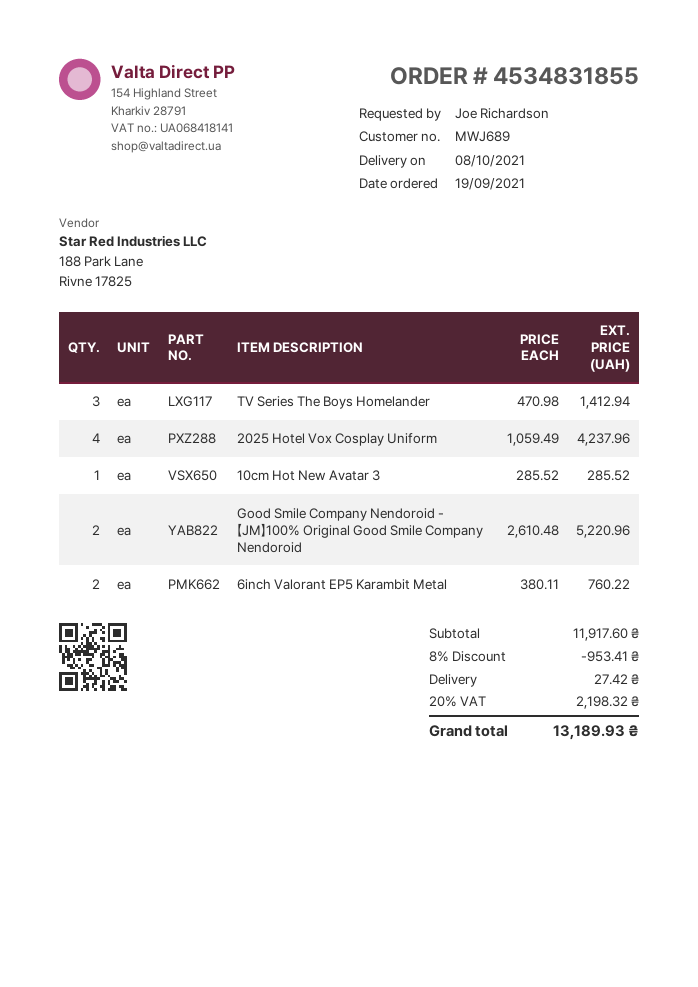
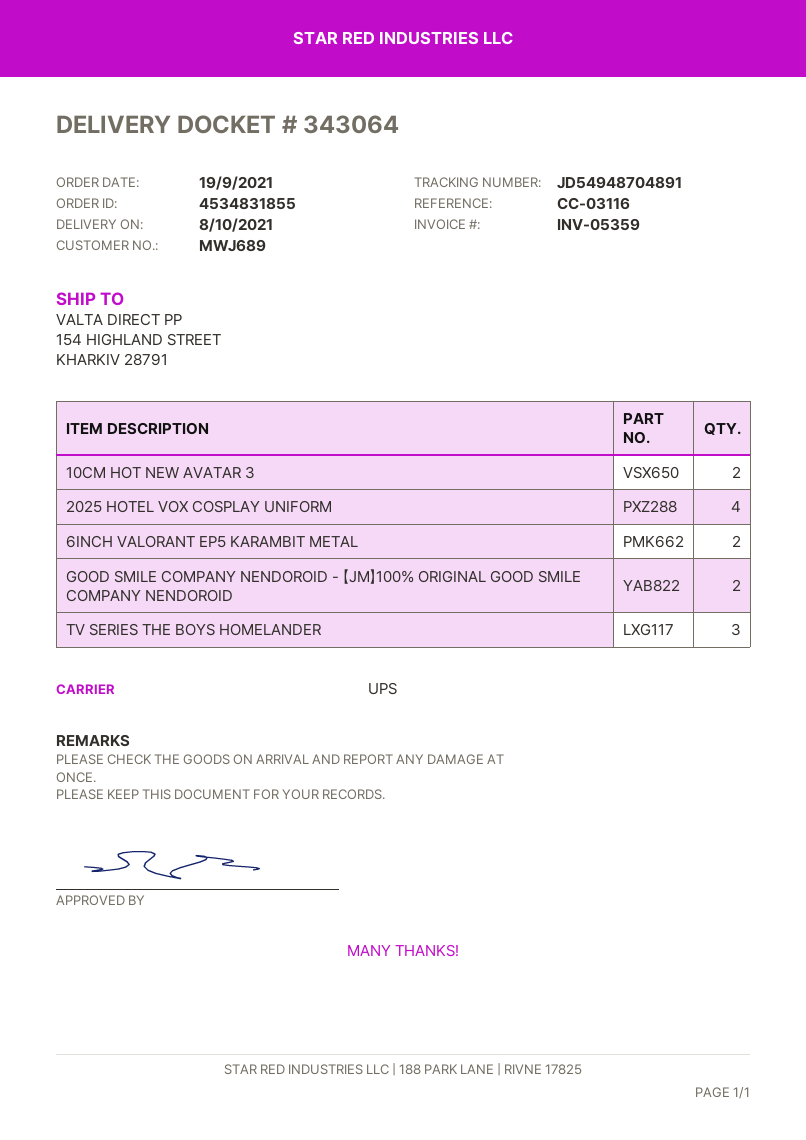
10cm Hot New Avatar 3: 1 -> 2

